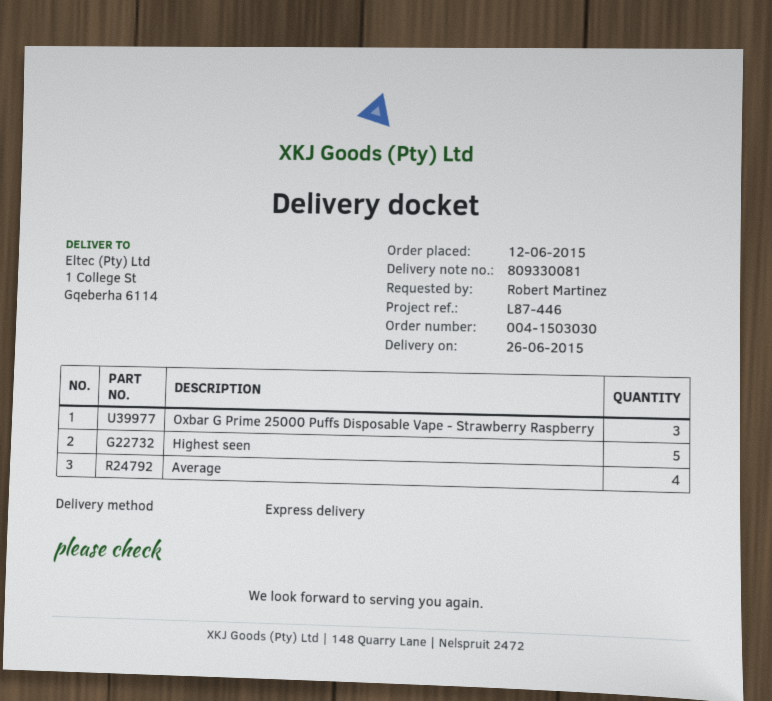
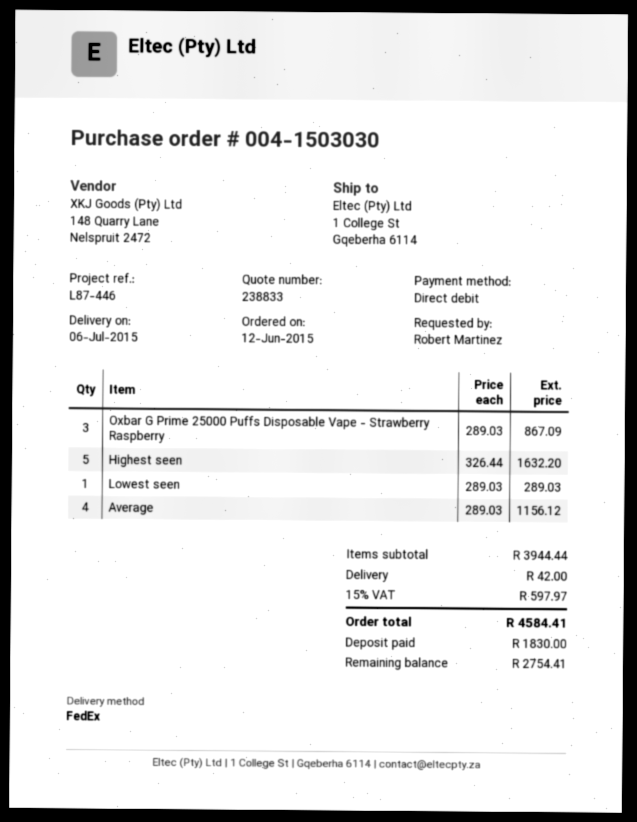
delivery date: 2015-06-26 -> 2015-07-06
shipping method: express -> FedEx
Lowest seen: none -> 1

